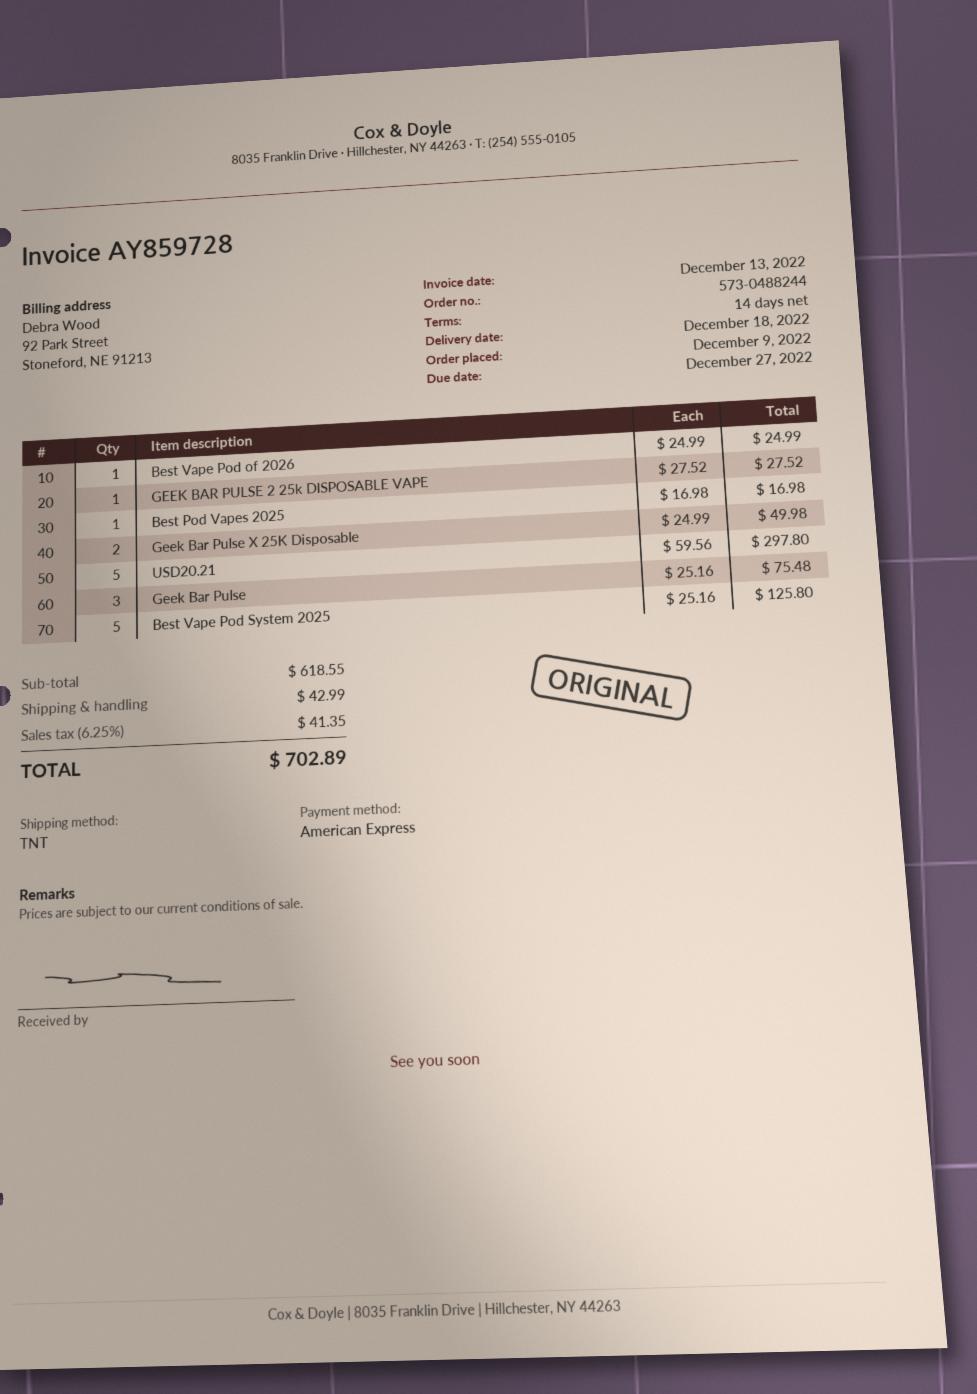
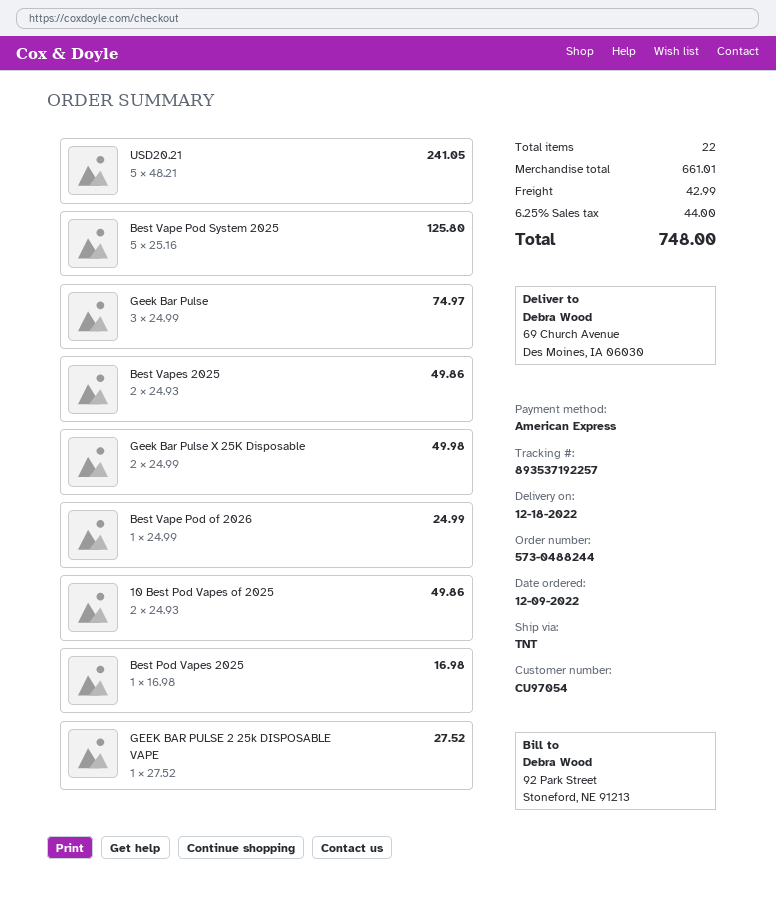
USD20.21: 5 x 59.56 = 297.80 -> 5 x 48.21 = 241.05
Geek Bar Pulse: 3 x 25.16 = 75.48 -> 3 x 24.99 = 74.97
Best Vapes 2025: none -> 2 x 24.93 = 49.86
10 Best Pod Vapes of 2025: none -> 2 x 24.93 = 49.86
subtotal: 618.55 -> 661.01
tax: 6.25% = 41.35 -> 6.25% = 44.00
total: 702.89 -> 748.00

